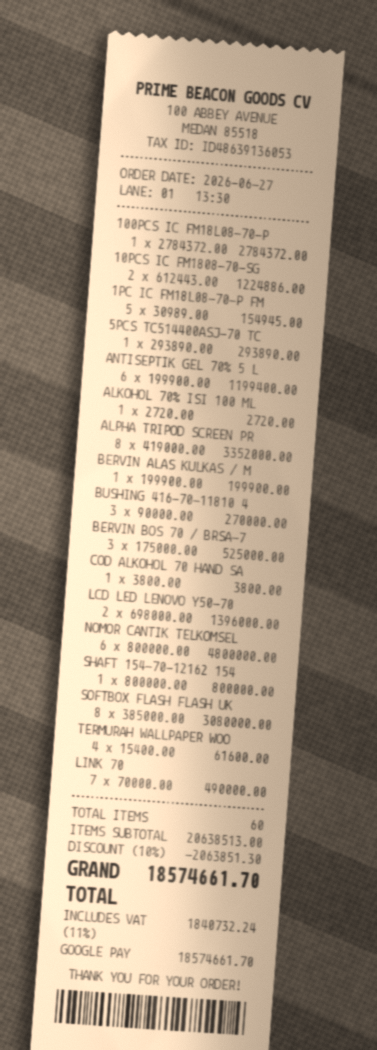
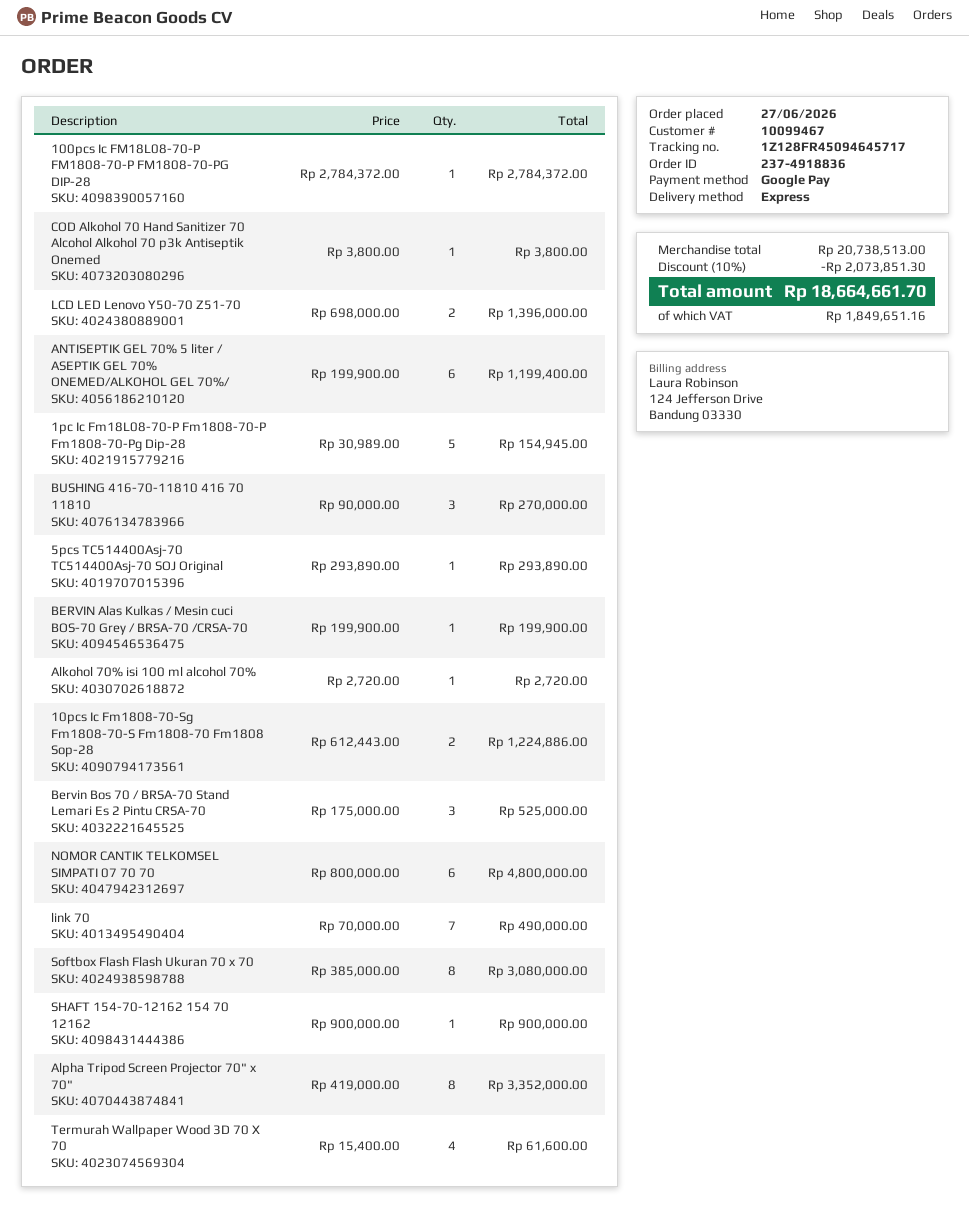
SHAFT 154-70-12162 154: 1 x 800000.00 = 800000.00 -> 1 x 900000.00 = 900000.00
subtotal: 20638513.00 -> 20738513.00
discount: 10% = 2063851.30 -> 10% = 2073851.30
tax: 1840732.24 -> 1849651.16
total: 18574661.70 -> 18664661.70

